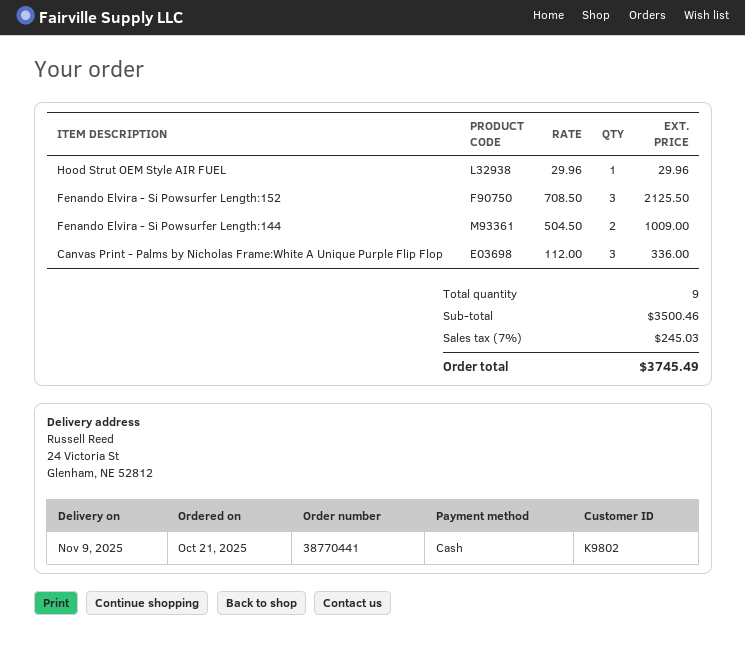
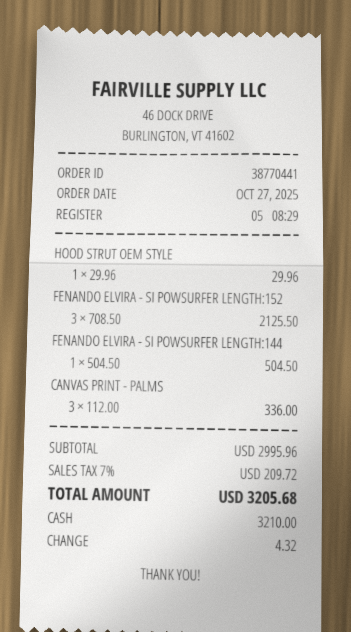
order date: 2025-10-21 -> 2025-10-27
Fenando Elvira - Si Powsurfer Length:144: 2 x 504.50 = 1009.00 -> 1 x 504.50 = 504.50
subtotal: 3500.46 -> 2995.96
tax: 7% = 245.03 -> 7% = 209.72
total: 3745.49 -> 3205.68

